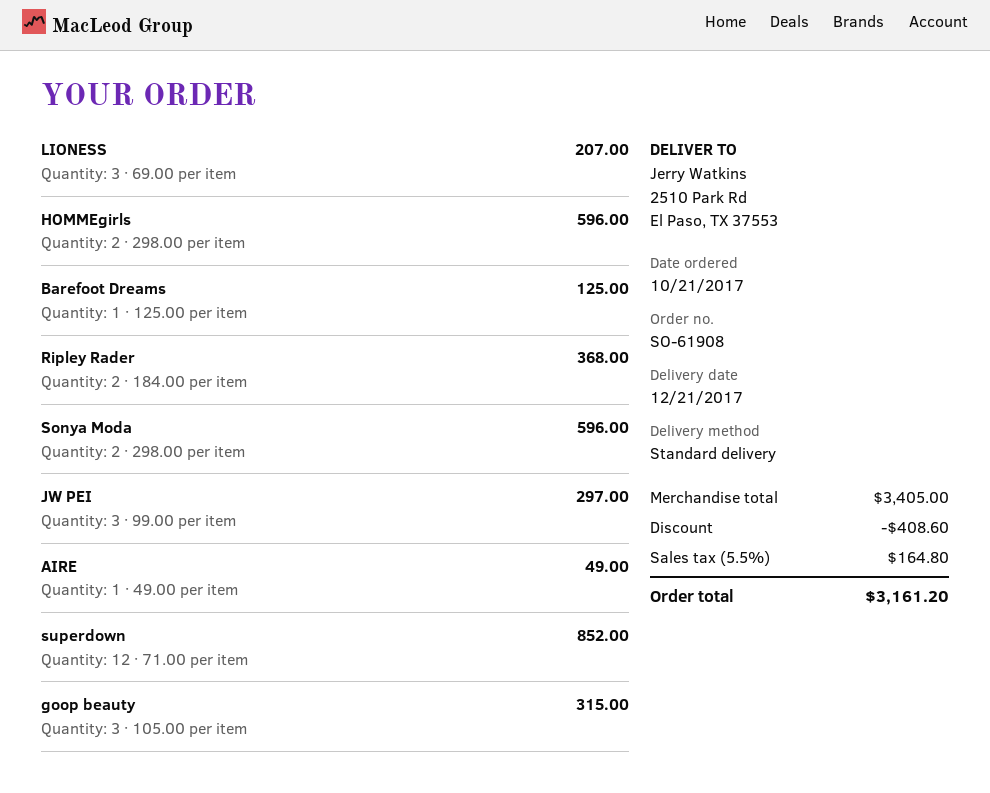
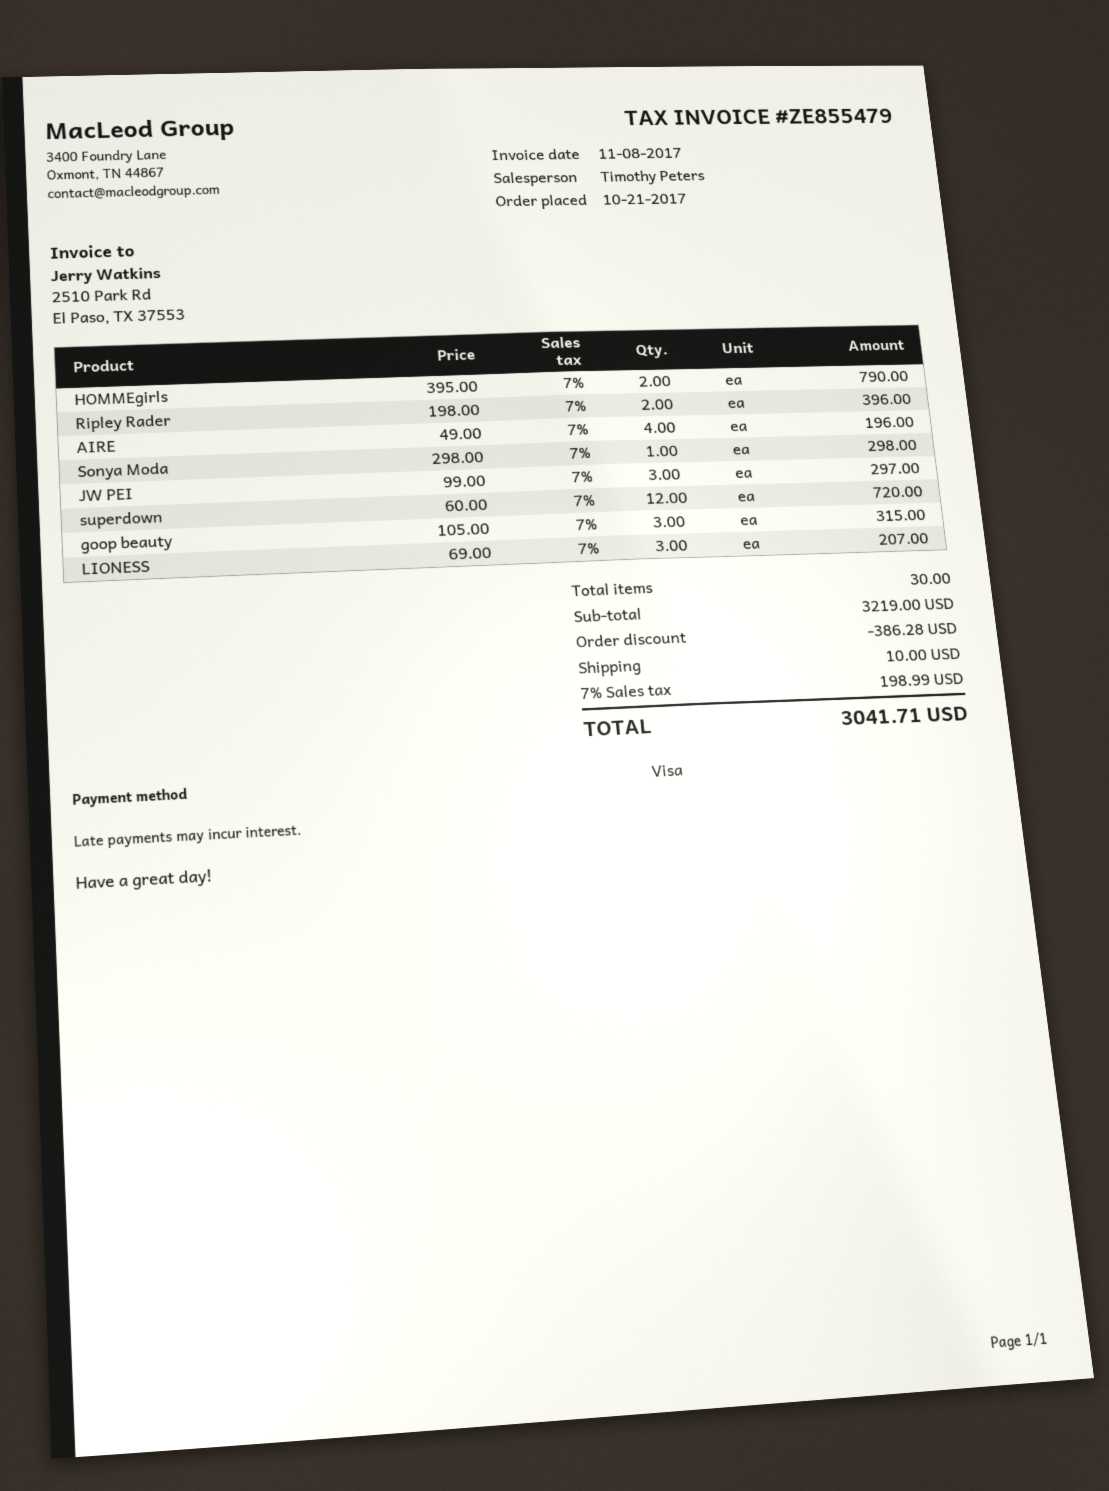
HOMMEgirls: 2 x 298.00 = 596.00 -> 2 x 395.00 = 790.00
Barefoot Dreams: 1 x 125.00 = 125.00 -> none
Ripley Rader: 2 x 184.00 = 368.00 -> 2 x 198.00 = 396.00
Sonya Moda: 2 x 298.00 = 596.00 -> 1 x 298.00 = 298.00
AIRE: 1 x 49.00 = 49.00 -> 4 x 49.00 = 196.00
superdown: 12 x 71.00 = 852.00 -> 12 x 60.00 = 720.00
subtotal: 3405.00 -> 3219.00
discount: 408.60 -> 386.28
shipping: none -> 10.00
tax: 5.5% = 164.80 -> 7% = 198.99
total: 3161.20 -> 3041.71

